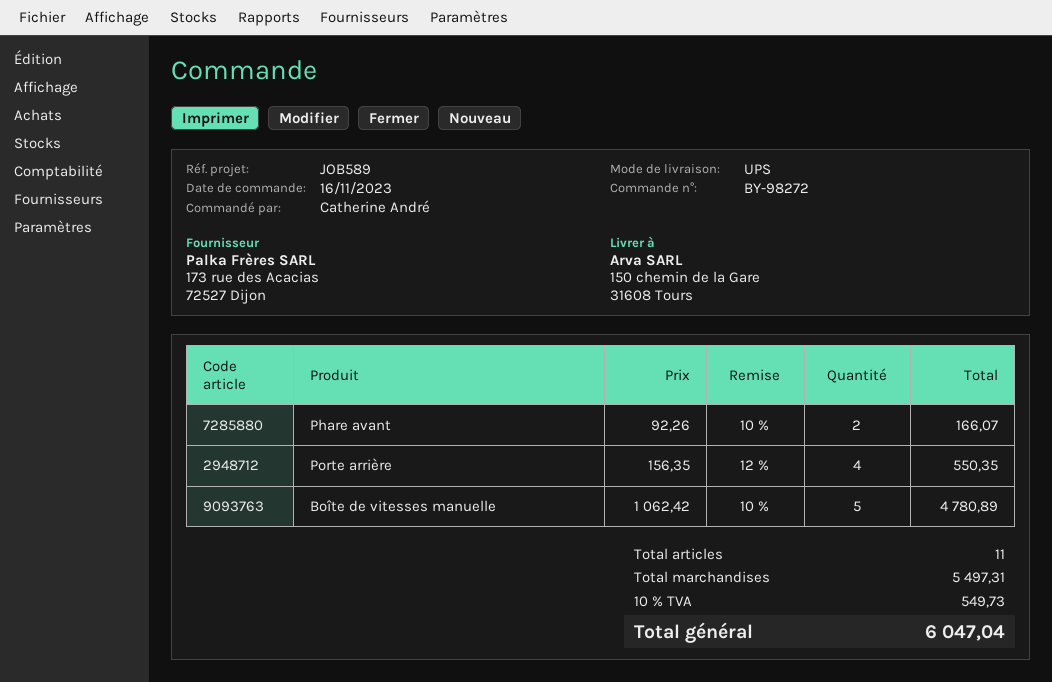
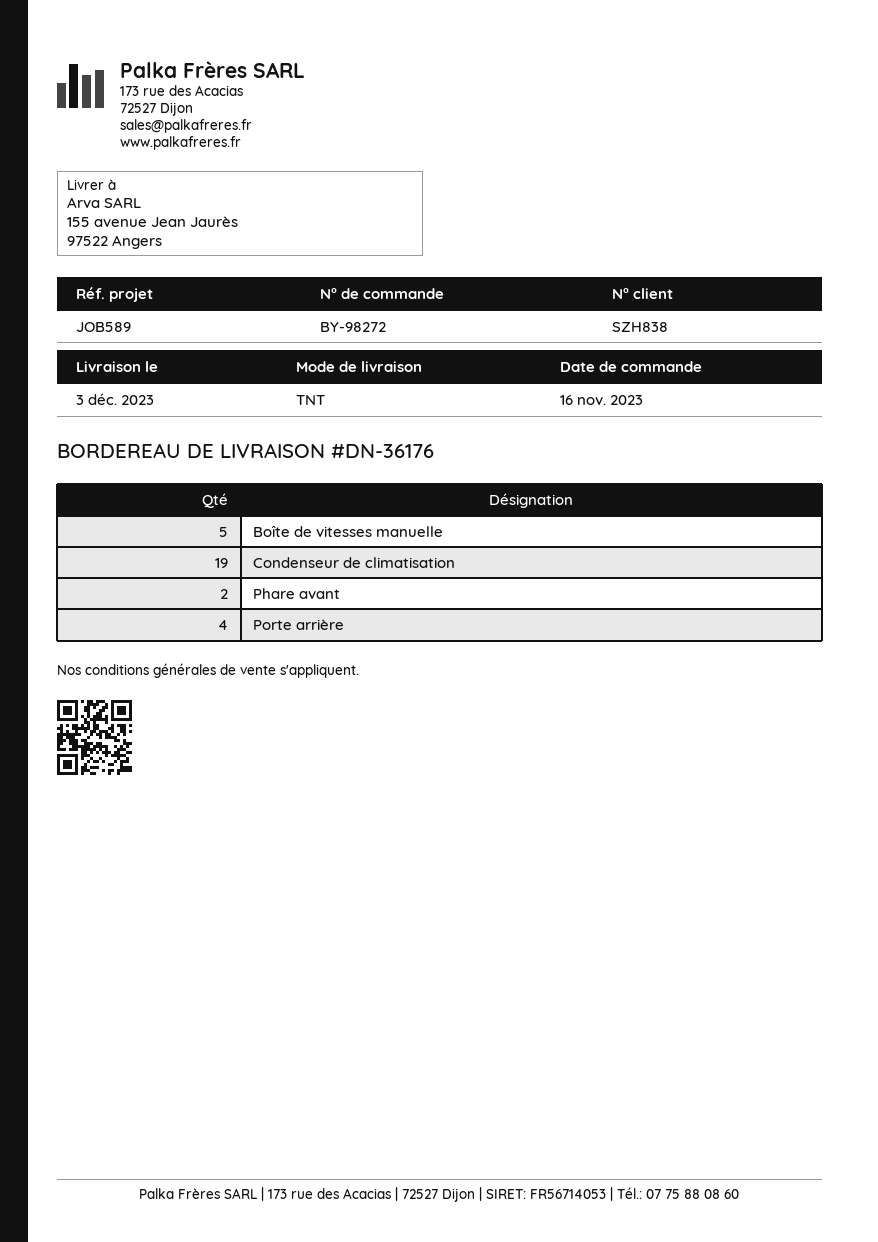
shipping method: UPS -> TNT
ship to: 150 chemin de la Gare, 31608 Tours -> 155 avenue Jean Jaurès, 97522 Angers
Condenseur de climatisation: none -> 19

